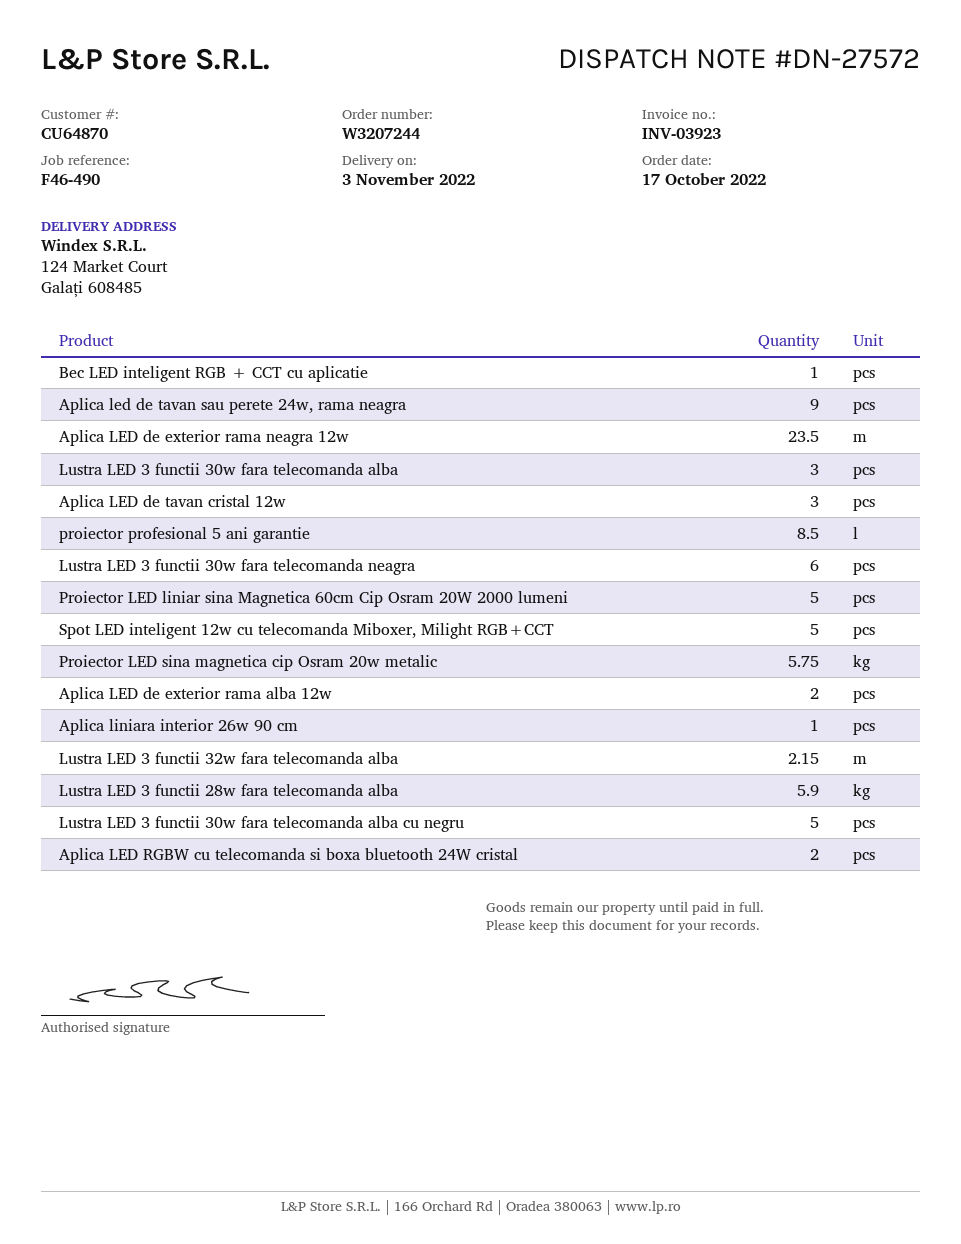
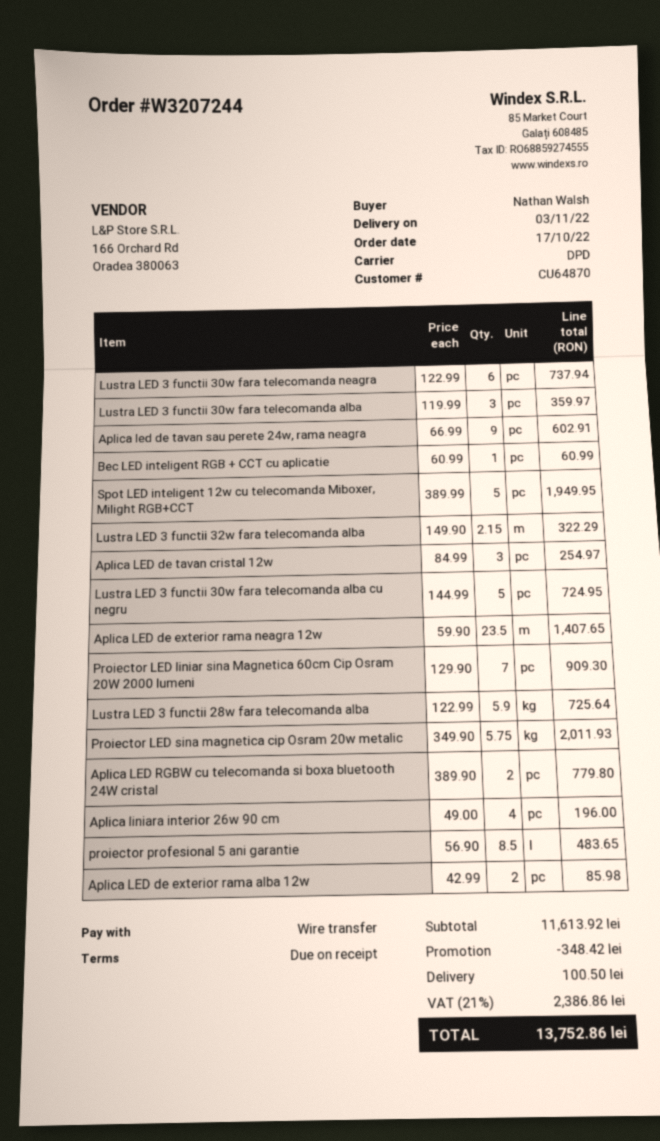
Proiector LED liniar sina Magnetica 60cm Cip Osram 20W 2000 lumeni: 5 -> 7
Aplica liniara interior 26w 90 cm: 1 -> 4

